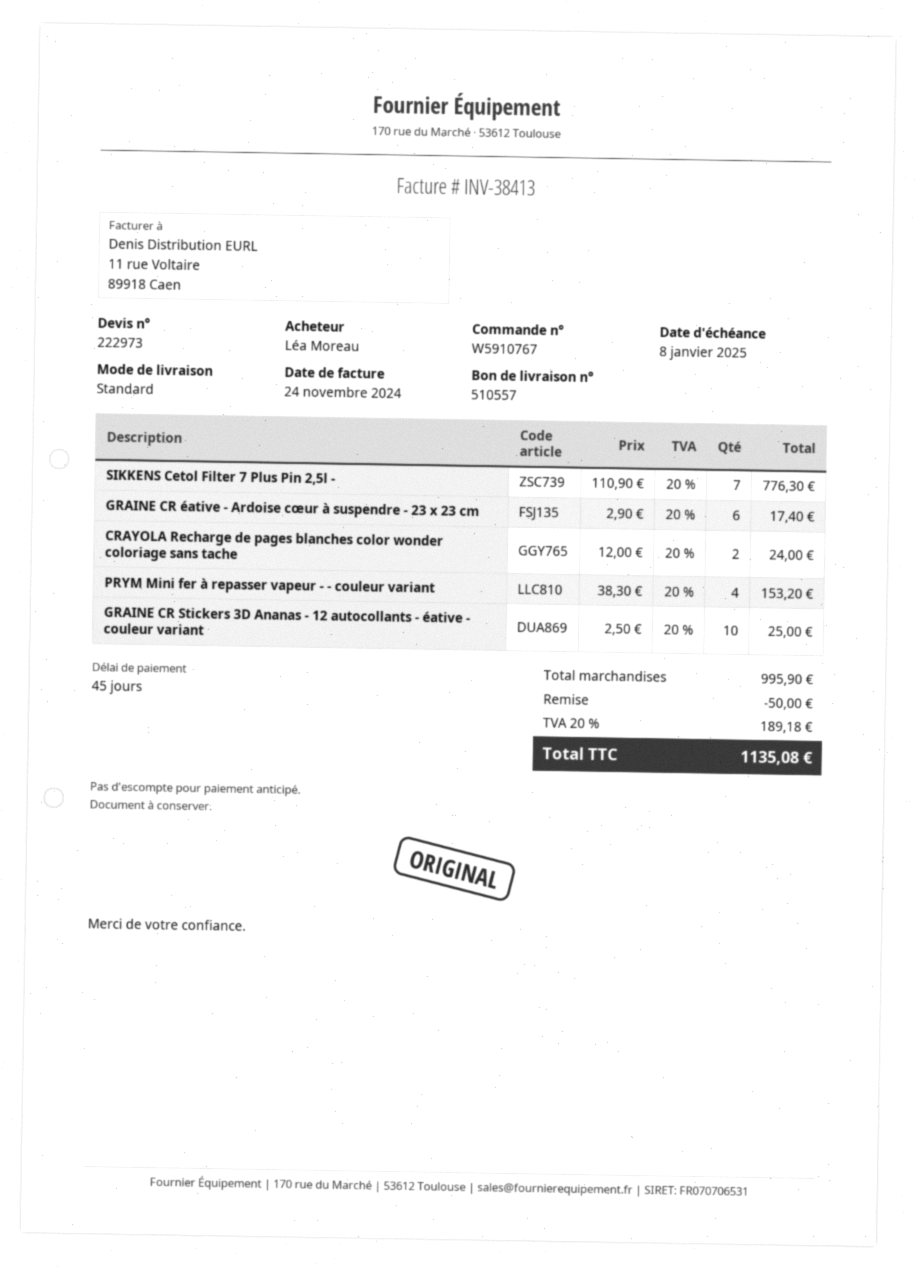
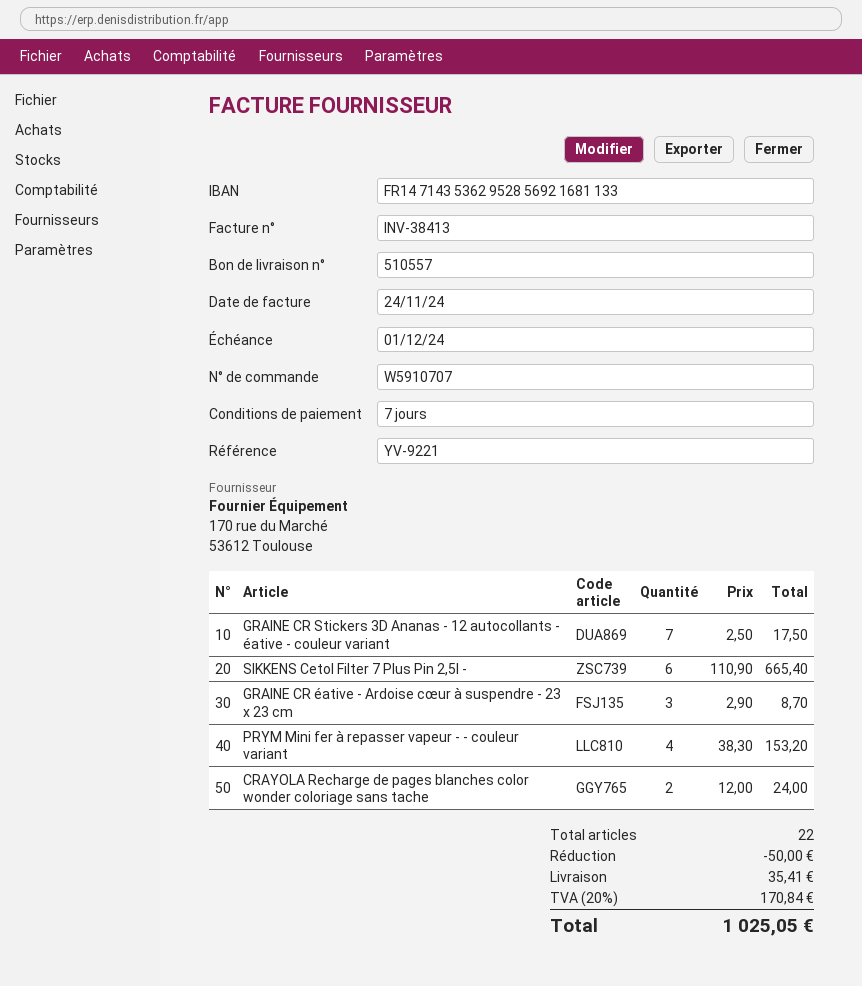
order number: W5910767 -> W5910707
payment terms: 45 days -> 7 days
due date: 2025-01-08 -> 2024-12-01
SIKKENS Cetol Filter 7 Plus Pin 2,5l -: 7 x 110.90 = 776.30 -> 6 x 110.90 = 665.40
GRAINE CR éative - Ardoise cœur à suspendre - 23 x 23 cm: 6 x 2.90 = 17.40 -> 3 x 2.90 = 8.70
GRAINE CR Stickers 3D Ananas - 12 autocollants - éative - couleur variant: 10 x 2.50 = 25.00 -> 7 x 2.50 = 17.50
shipping: none -> 35.41
tax: 20% = 189.18 -> 20% = 170.84
total: 1135.08 -> 1025.05

